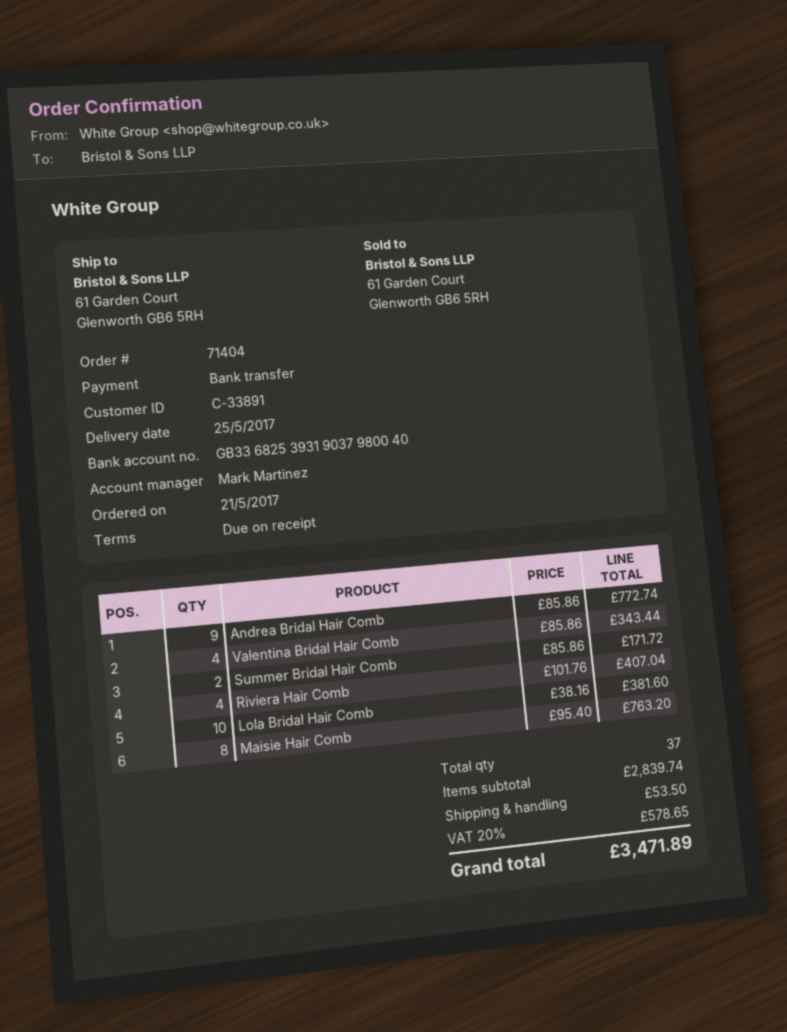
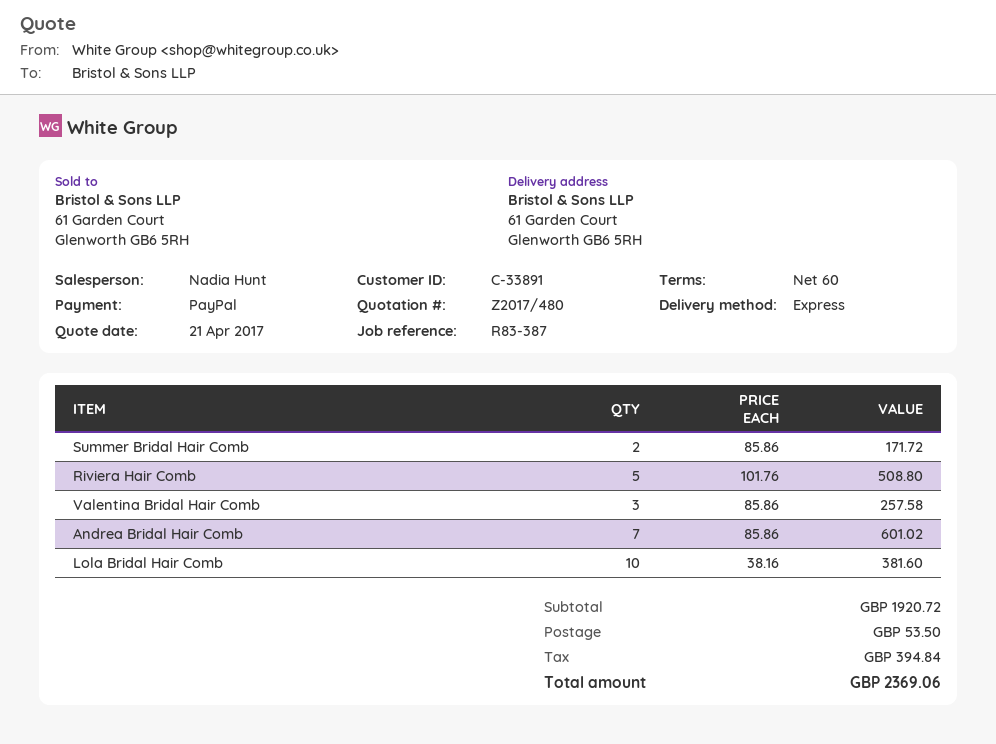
payment terms: on receipt -> 60 days
sales rep: Mark Martinez -> Nadia Hunt
payment method: bank transfer -> PayPal
Andrea Bridal Hair Comb: 9 x 85.86 = 772.74 -> 7 x 85.86 = 601.02
Valentina Bridal Hair Comb: 4 x 85.86 = 343.44 -> 3 x 85.86 = 257.58
Riviera Hair Comb: 4 x 101.76 = 407.04 -> 5 x 101.76 = 508.80
Maisie Hair Comb: 8 x 95.40 = 763.20 -> none
subtotal: 2839.74 -> 1920.72
tax: 578.65 -> 394.84
total: 3471.89 -> 2369.06

